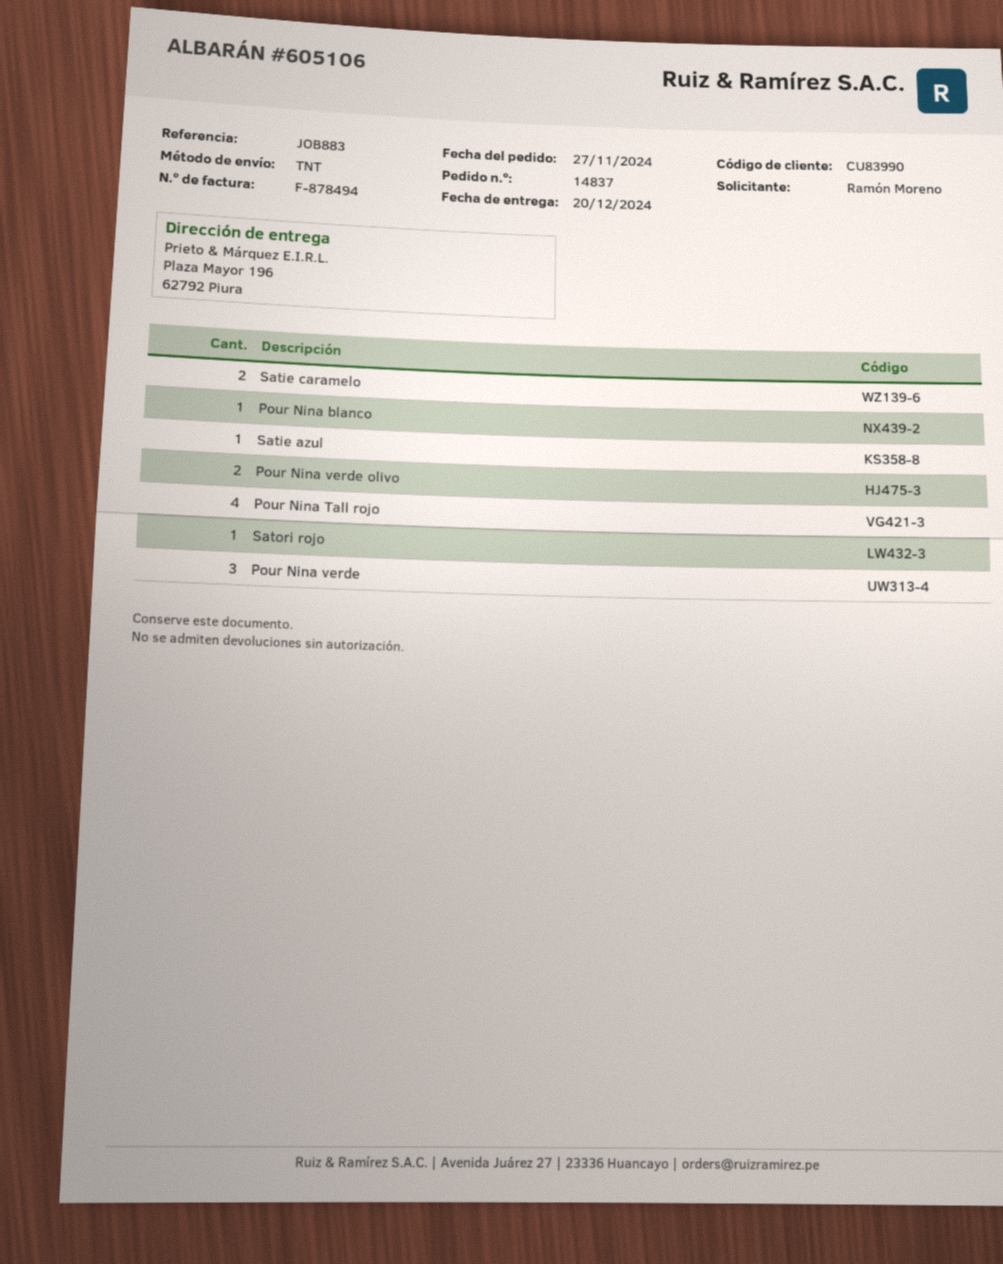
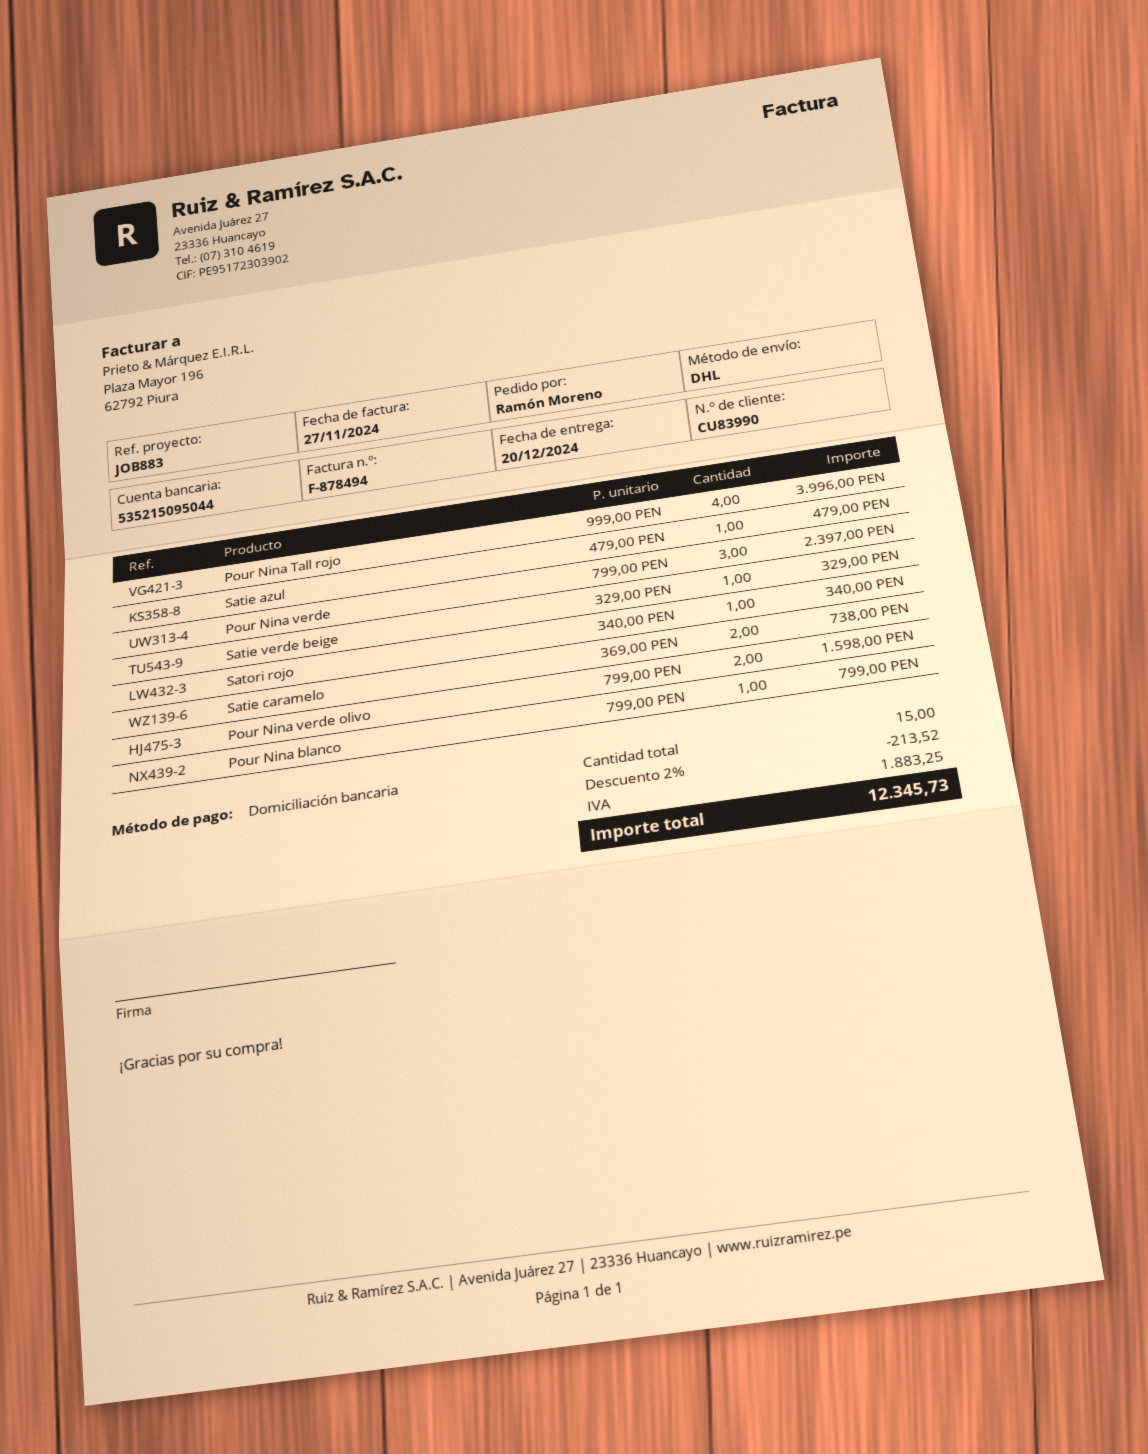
shipping method: TNT -> DHL
Satie verde beige: none -> 1

